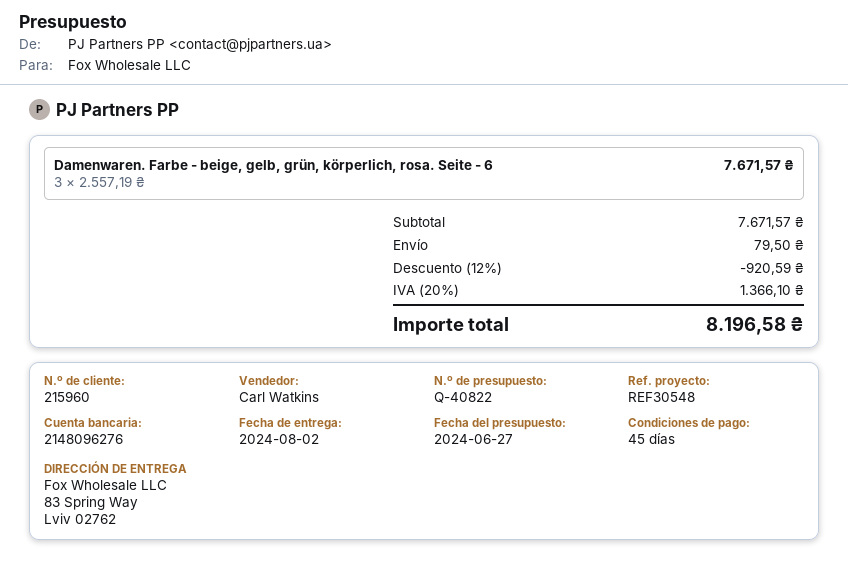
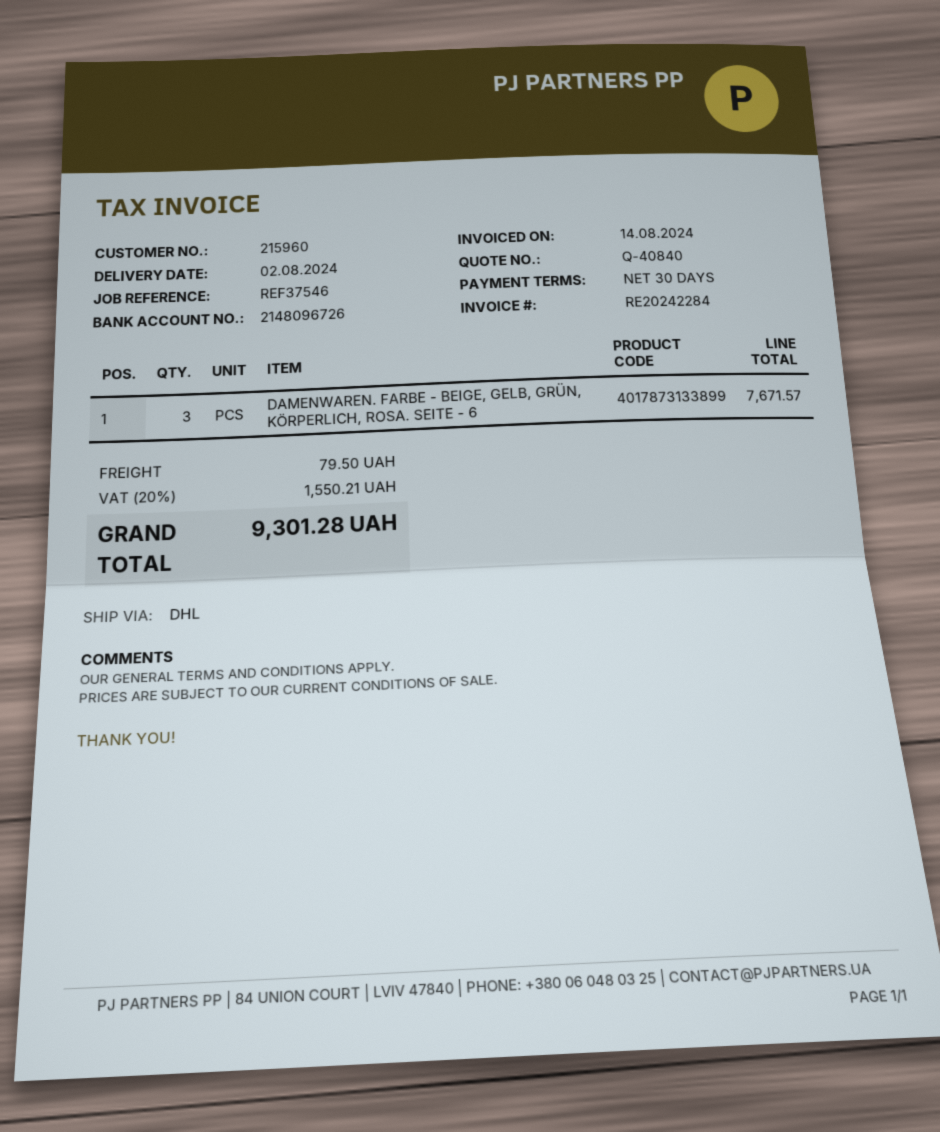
quote number: Q-40822 -> Q-40840
payment terms: 45 days -> 30 days
reference: REF30548 -> REF37546
bank account: 2148096276 -> 2148096726
discount: 12% = 920.59 -> none
tax: 20% = 1366.10 -> 20% = 1550.21
total: 8196.58 -> 9301.28

